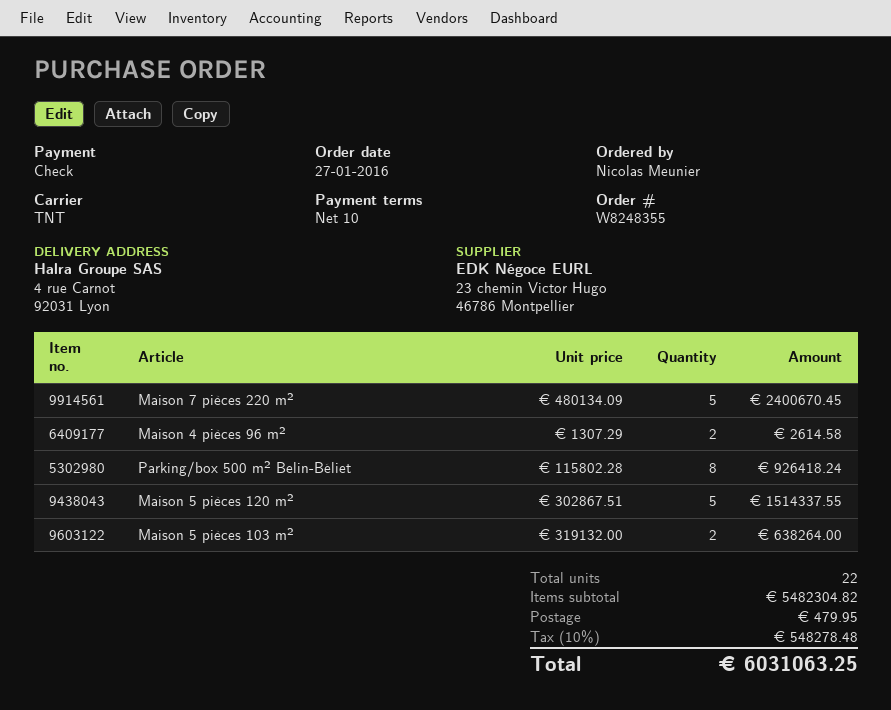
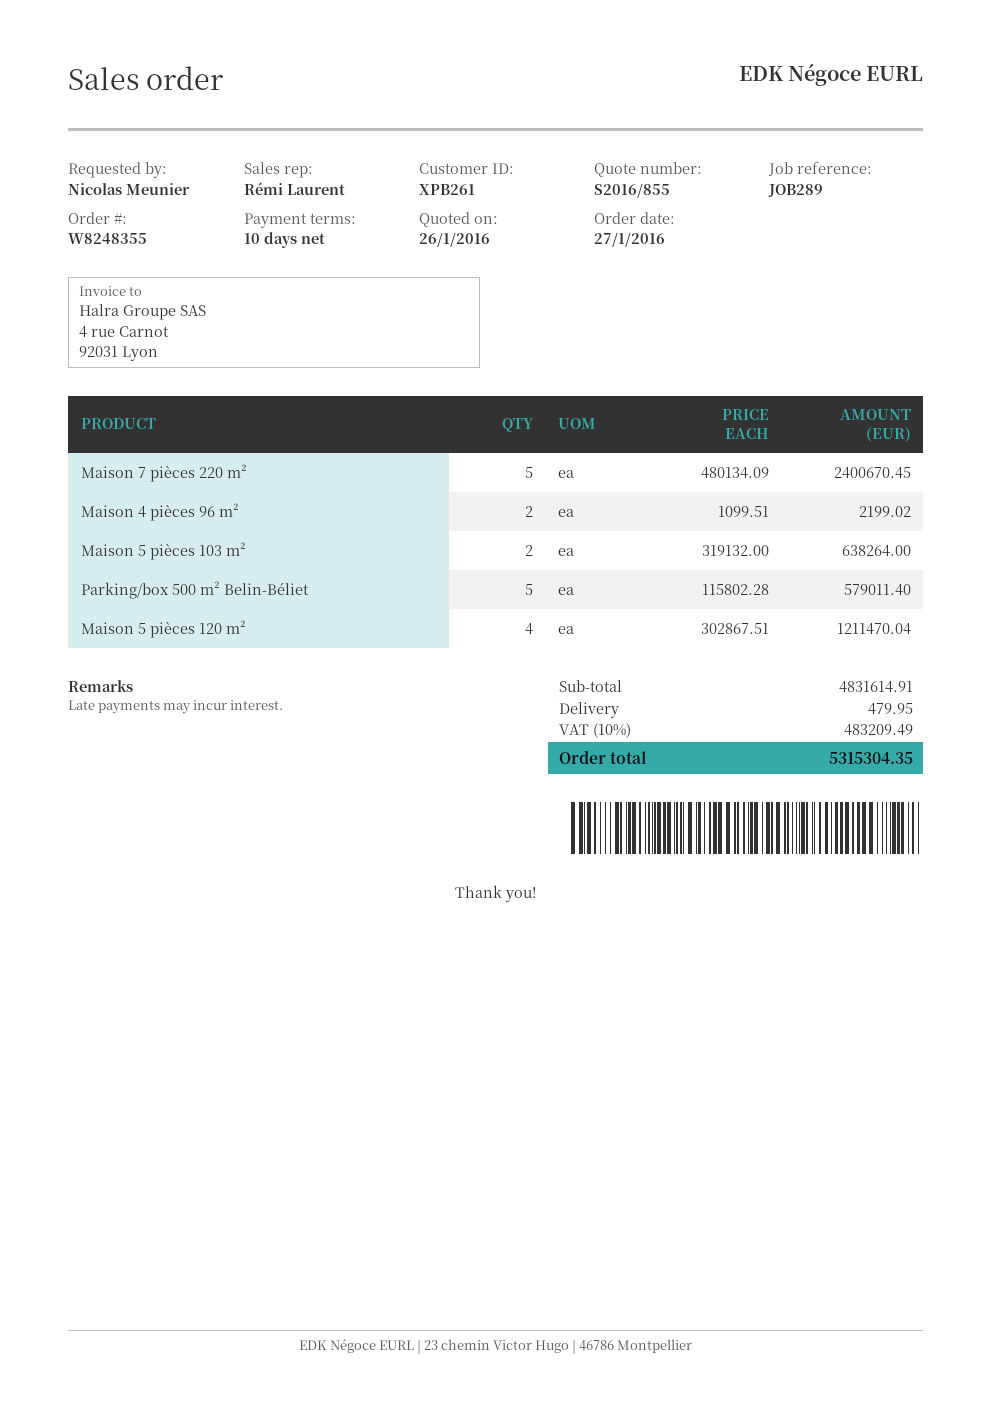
Maison 4 pièces 96 m²: 2 x 1307.29 = 2614.58 -> 2 x 1099.51 = 2199.02
Parking/box 500 m² Belin-Béliet: 8 x 115802.28 = 926418.24 -> 5 x 115802.28 = 579011.40
Maison 5 pièces 120 m²: 5 x 302867.51 = 1514337.55 -> 4 x 302867.51 = 1211470.04
subtotal: 5482304.82 -> 4831614.91
tax: 10% = 548278.48 -> 10% = 483209.49
total: 6031063.25 -> 5315304.35

